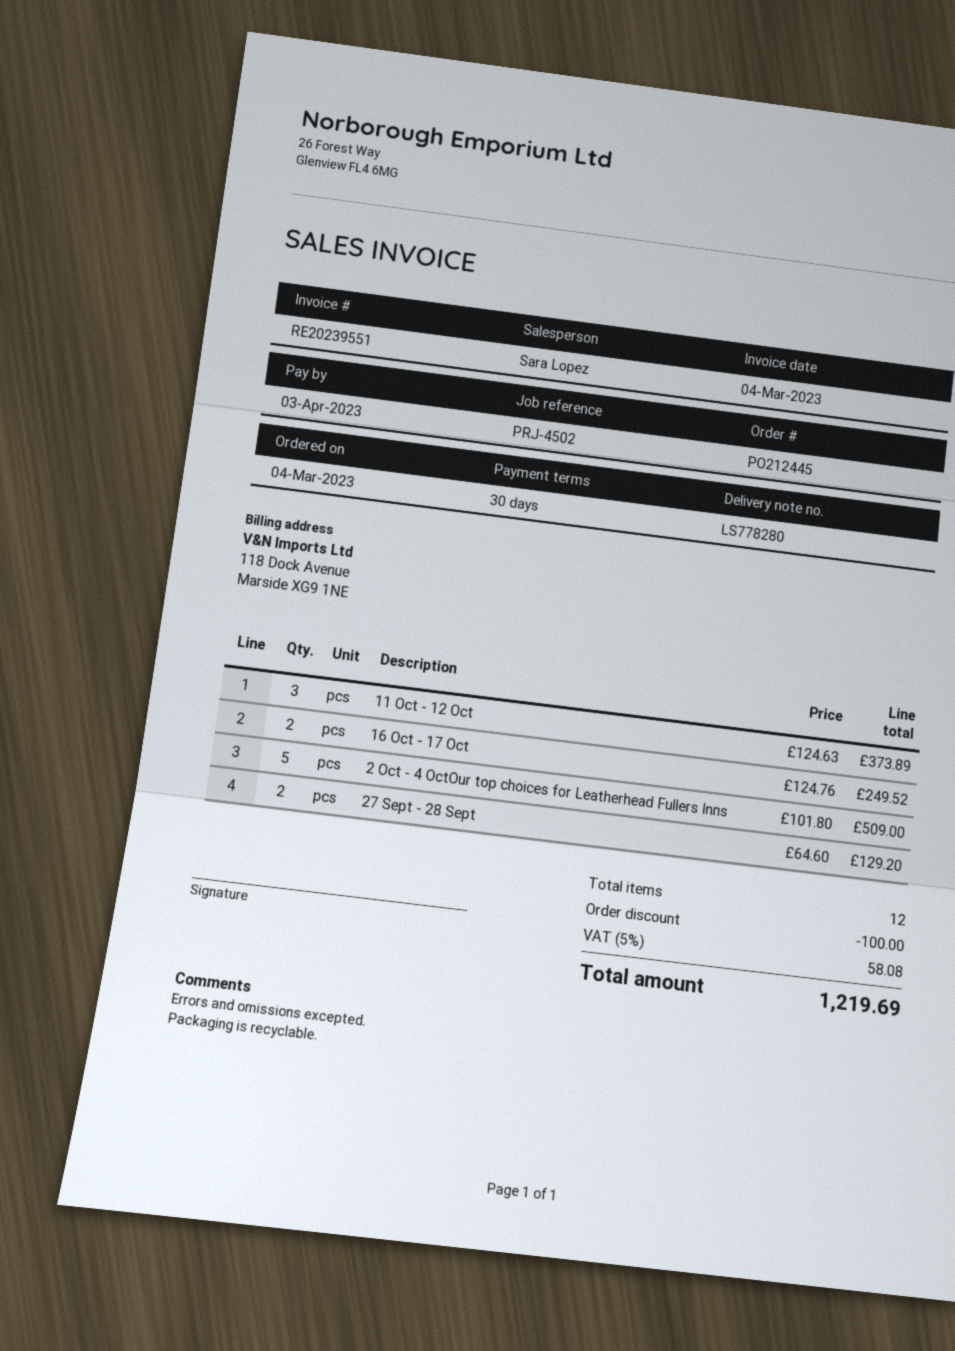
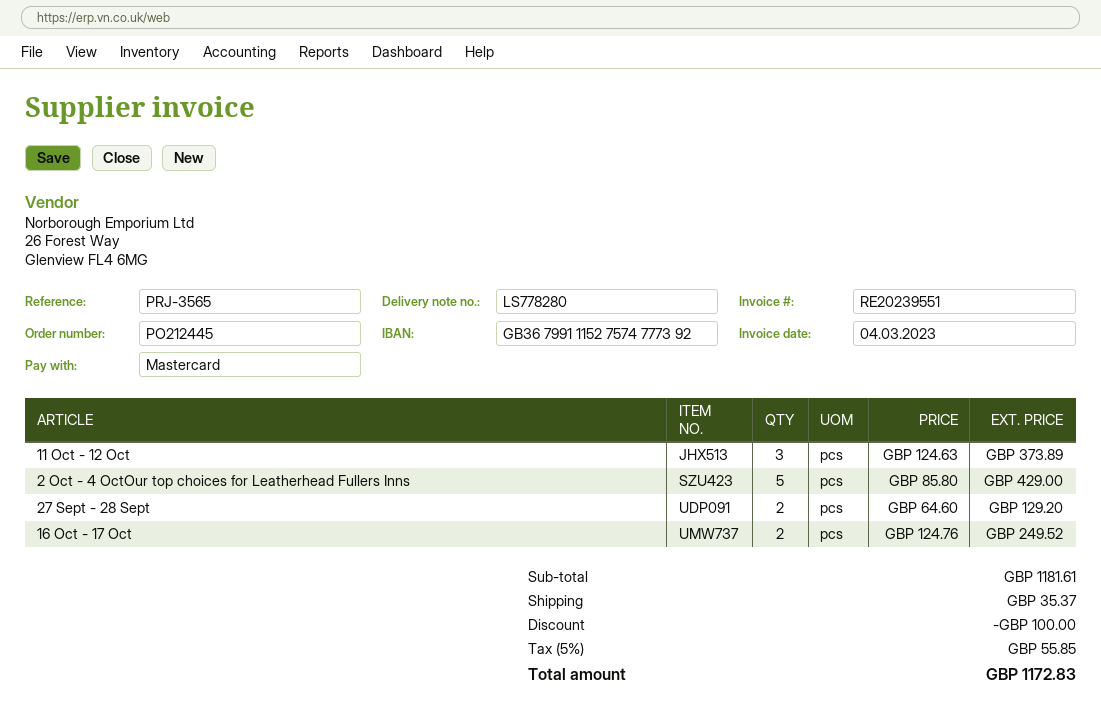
reference: PRJ-4502 -> PRJ-3565
2 Oct - 4 OctOur top choices for Leatherhead Fullers Inns: 5 x 101.80 = 509.00 -> 5 x 85.80 = 429.00
shipping: none -> 35.37
tax: 5% = 58.08 -> 5% = 55.85
total: 1219.69 -> 1172.83

